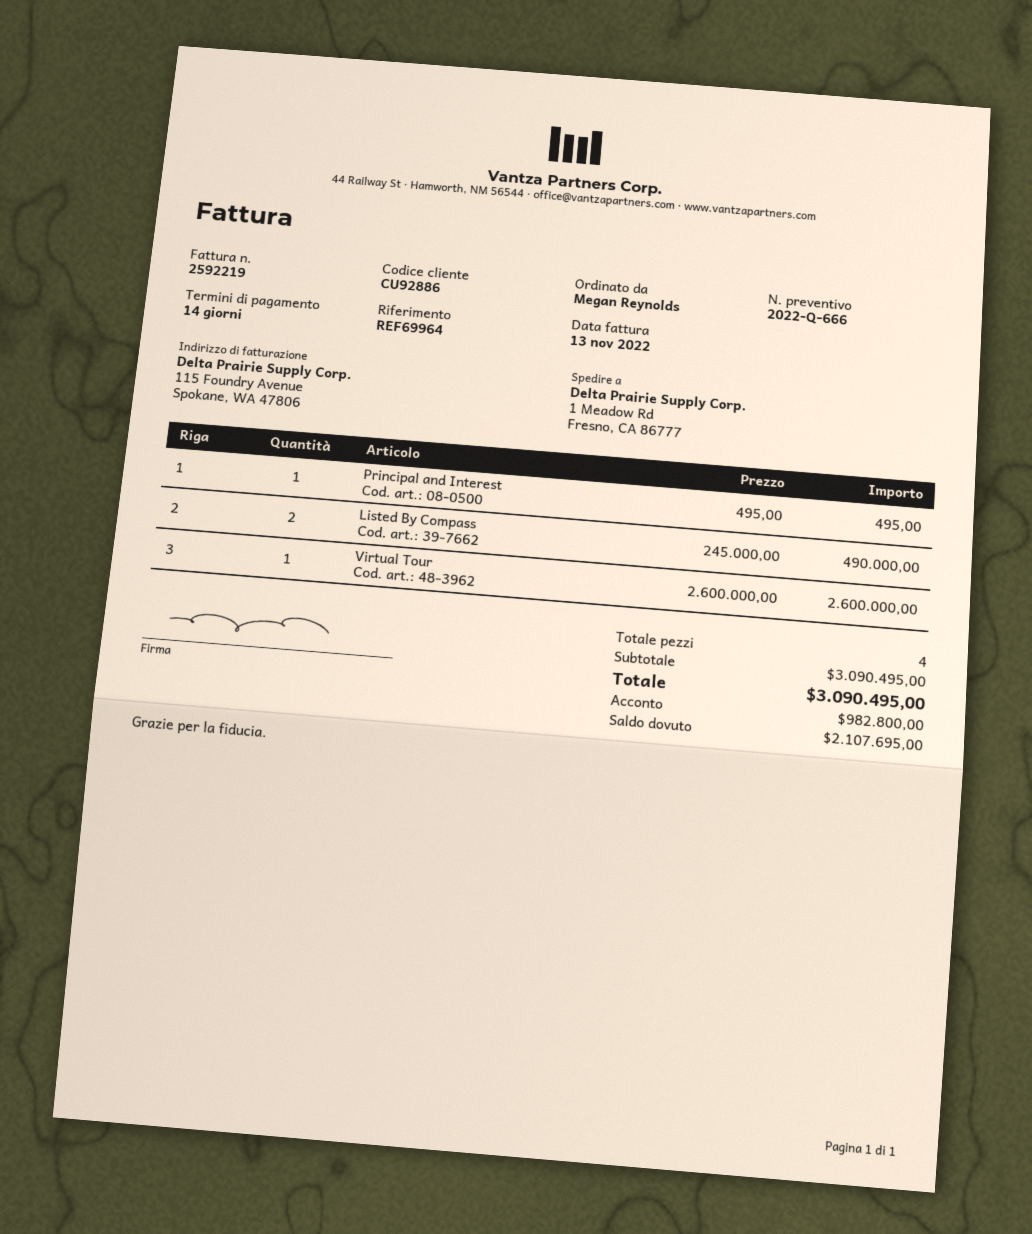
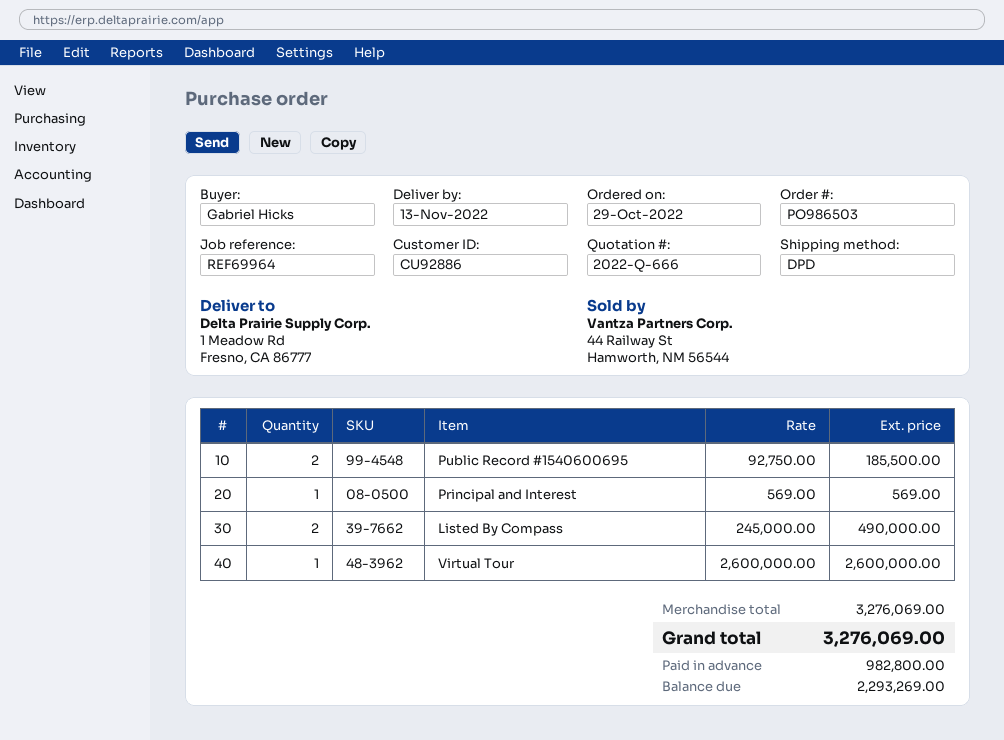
ordered by: Megan Reynolds -> Gabriel Hicks
Principal and Interest: 1 x 495.00 = 495.00 -> 1 x 569.00 = 569.00
Public Record #1540600695: none -> 2 x 92750.00 = 185500.00
subtotal: 3090495.00 -> 3276069.00
total: 3090495.00 -> 3276069.00
balance: 2107695.00 -> 2293269.00

